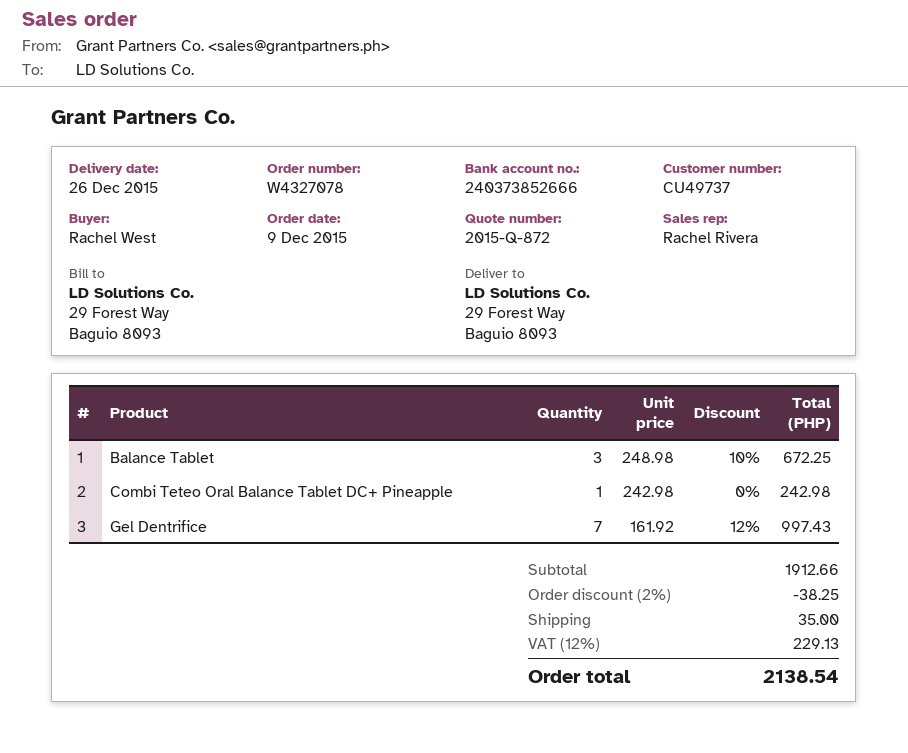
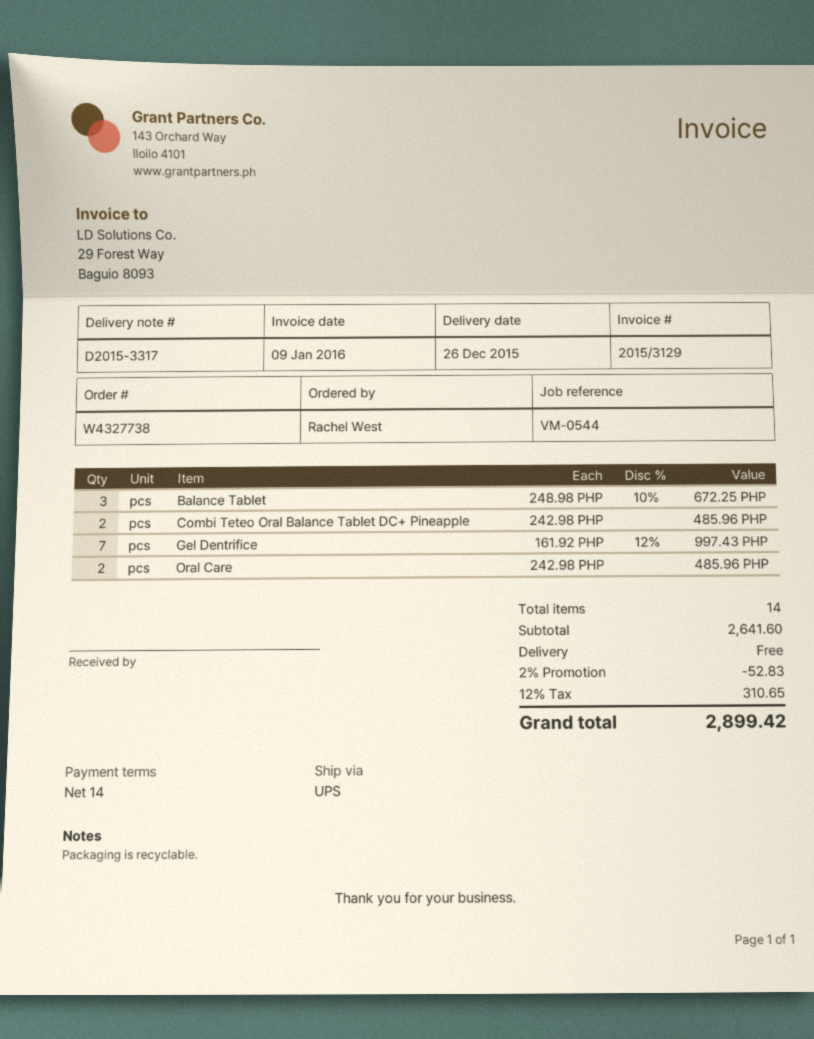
order number: W4327078 -> W4327738
Combi Teteo Oral Balance Tablet DC+ Pineapple: 1 x 242.98 = 242.98 -> 2 x 242.98 = 485.96
Oral Care: none -> 2 x 242.98 = 485.96
subtotal: 1912.66 -> 2641.60
discount: 2% = 38.25 -> 2% = 52.83
shipping: 35.00 -> 0.00
tax: 12% = 229.13 -> 12% = 310.65
total: 2138.54 -> 2899.42

